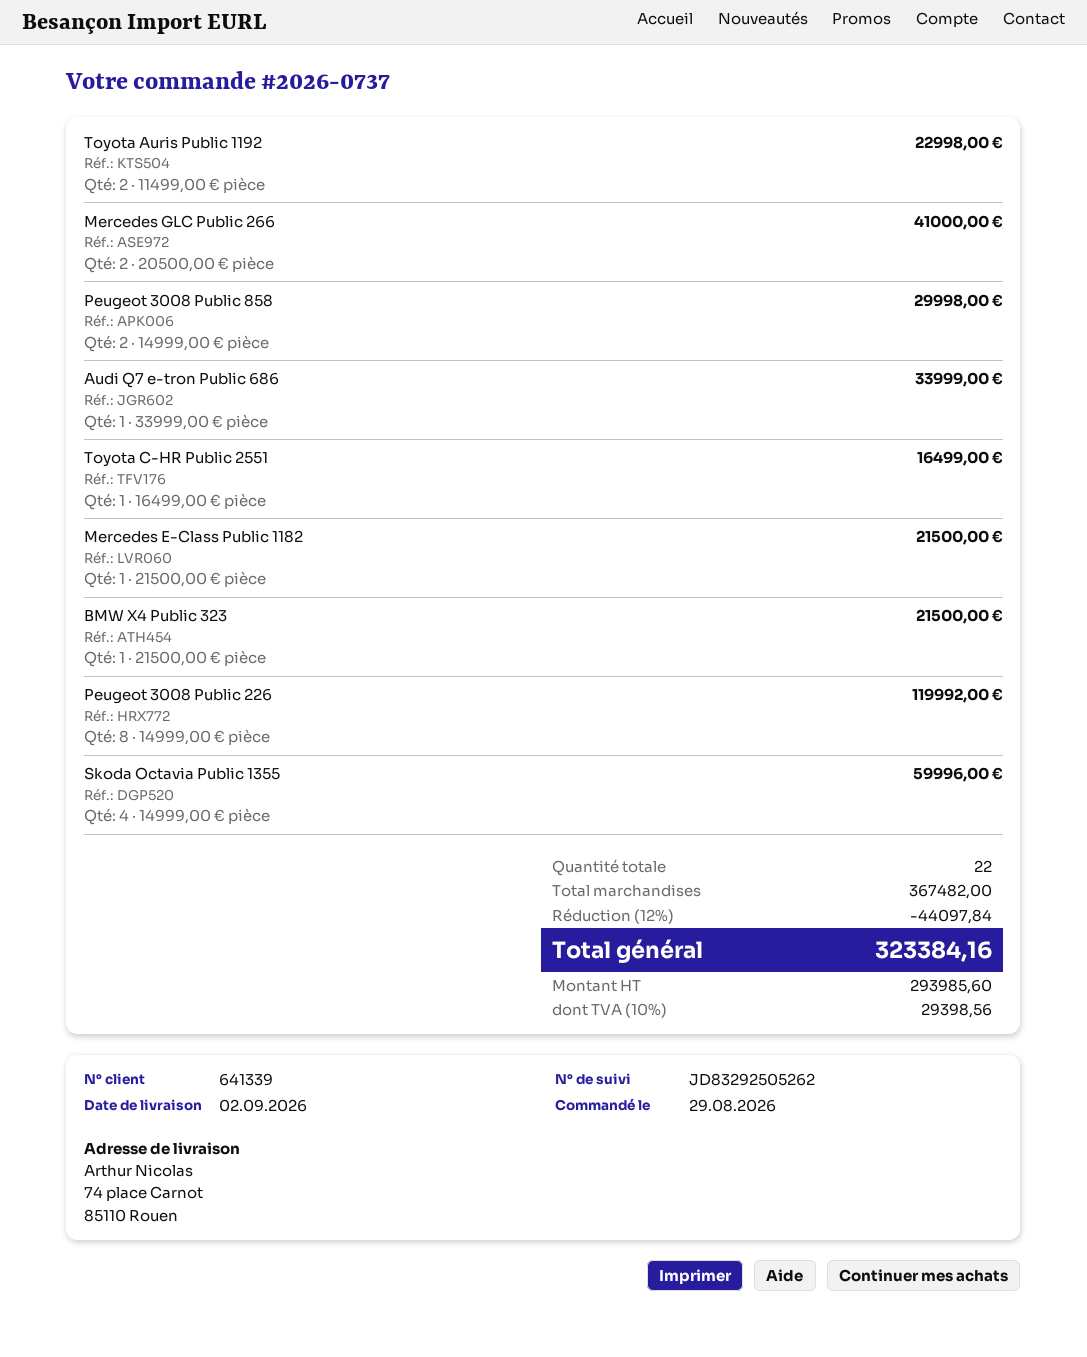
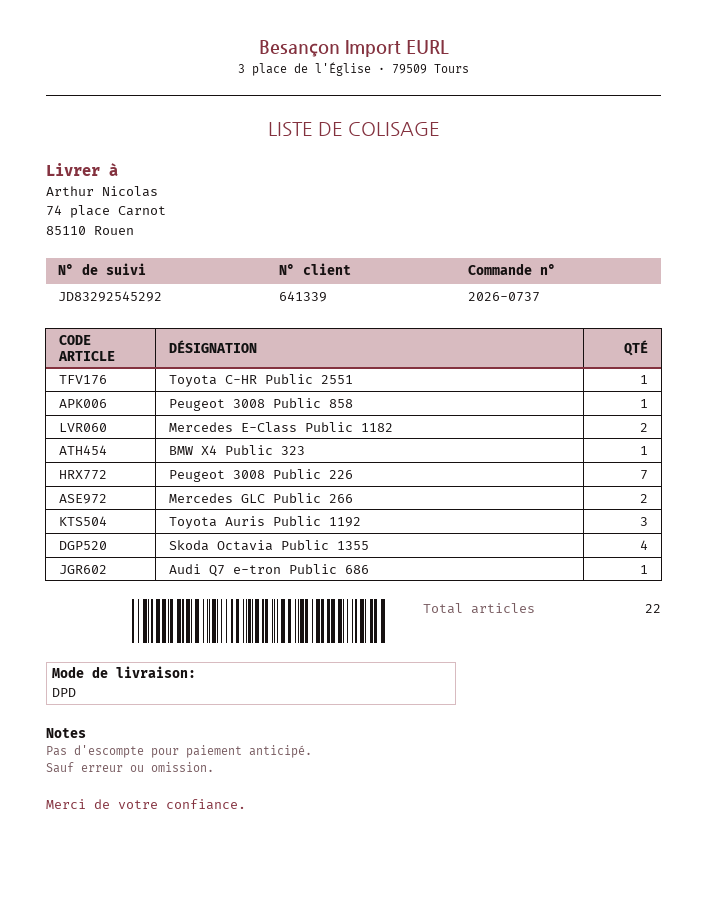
tracking number: JD83292505262 -> JD83292545292
Toyota Auris Public 1192: 2 -> 3
Peugeot 3008 Public 858: 2 -> 1
Mercedes E-Class Public 1182: 1 -> 2
Peugeot 3008 Public 226: 8 -> 7

